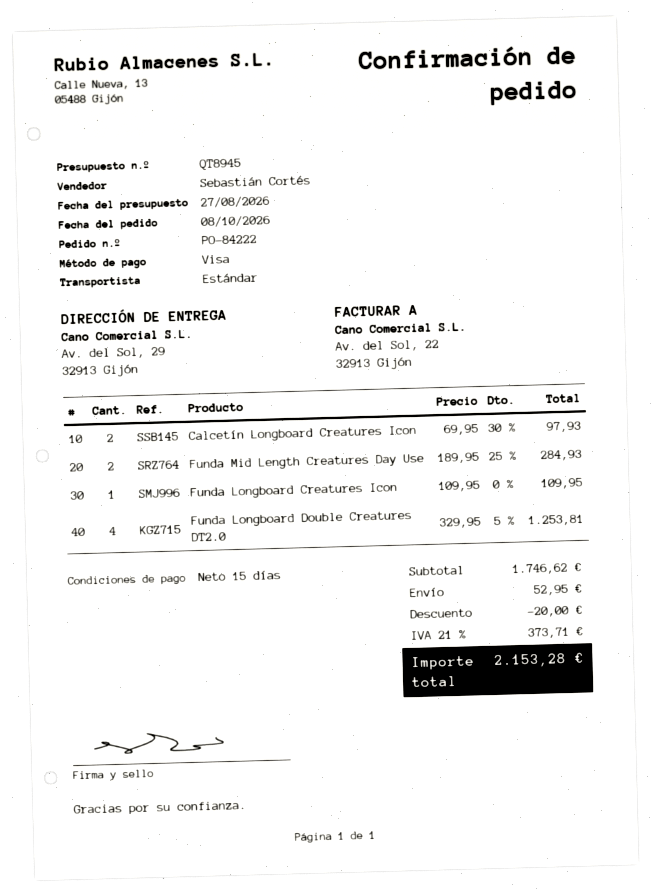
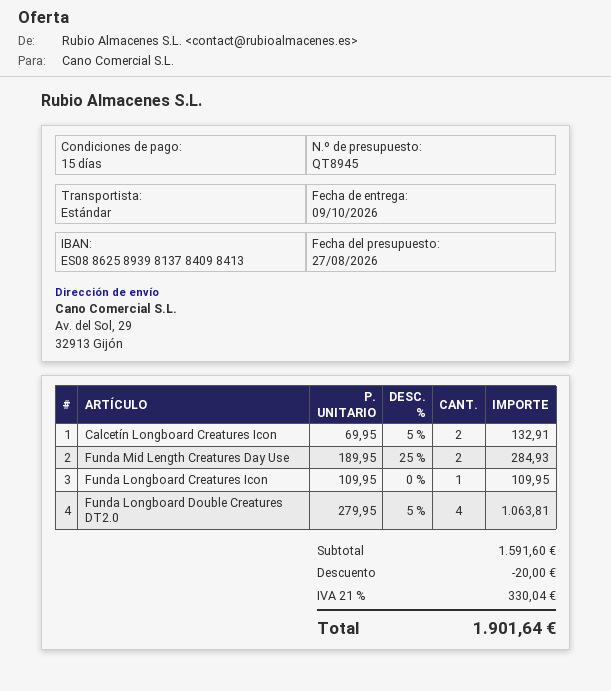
Calcetín Longboard Creatures Icon: 2 x 69.95 - 30% = 97.93 -> 2 x 69.95 - 5% = 132.91
Funda Longboard Double Creatures DT2.0: 4 x 329.95 - 5% = 1253.81 -> 4 x 279.95 - 5% = 1063.81
subtotal: 1746.62 -> 1591.60
shipping: 52.95 -> none
tax: 21% = 373.71 -> 21% = 330.04
total: 2153.28 -> 1901.64

